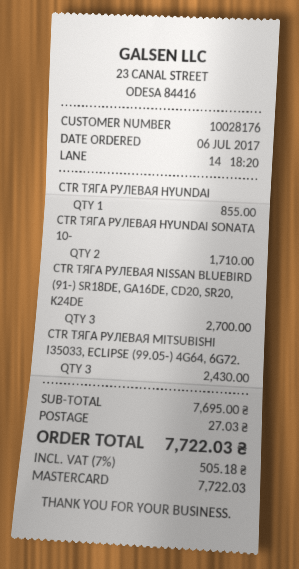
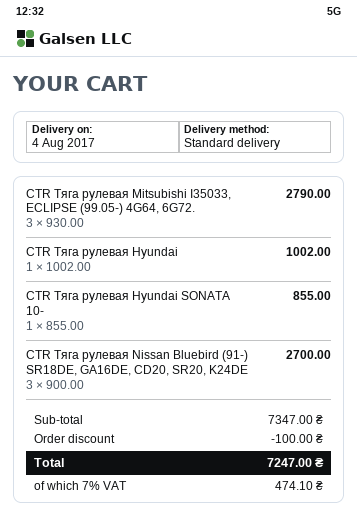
CTR ТЯГА РУЛЕВАЯ HYUNDAI: 1 for 855.00 -> 1 for 1002.00
CTR ТЯГА РУЛЕВАЯ HYUNDAI SONATA 10-: 2 for 1710.00 -> 1 for 855.00
CTR ТЯГА РУЛЕВАЯ MITSUBISHI I35033, ECLIPSE (99.05-) 4G64, 6G72.: 3 for 2430.00 -> 3 for 2790.00
subtotal: 7695.00 -> 7347.00
discount: none -> 100.00
shipping: 27.03 -> none
tax: 7% = 505.18 -> 7% = 474.10
total: 7722.03 -> 7247.00

